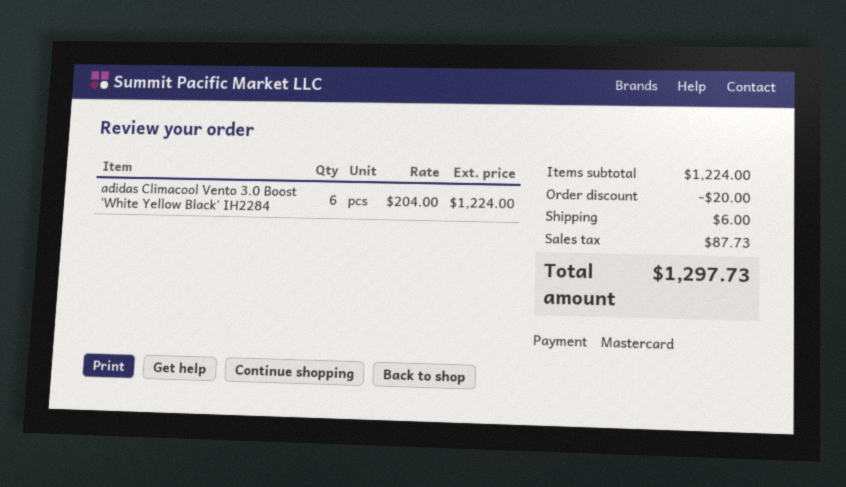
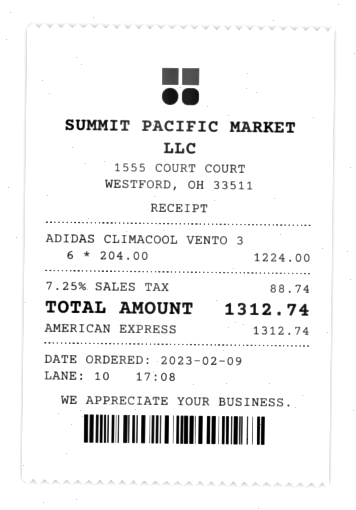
payment method: Mastercard -> American Express
discount: 20.00 -> none
shipping: 6.00 -> none
tax: 87.73 -> 88.74
total: 1297.73 -> 1312.74

